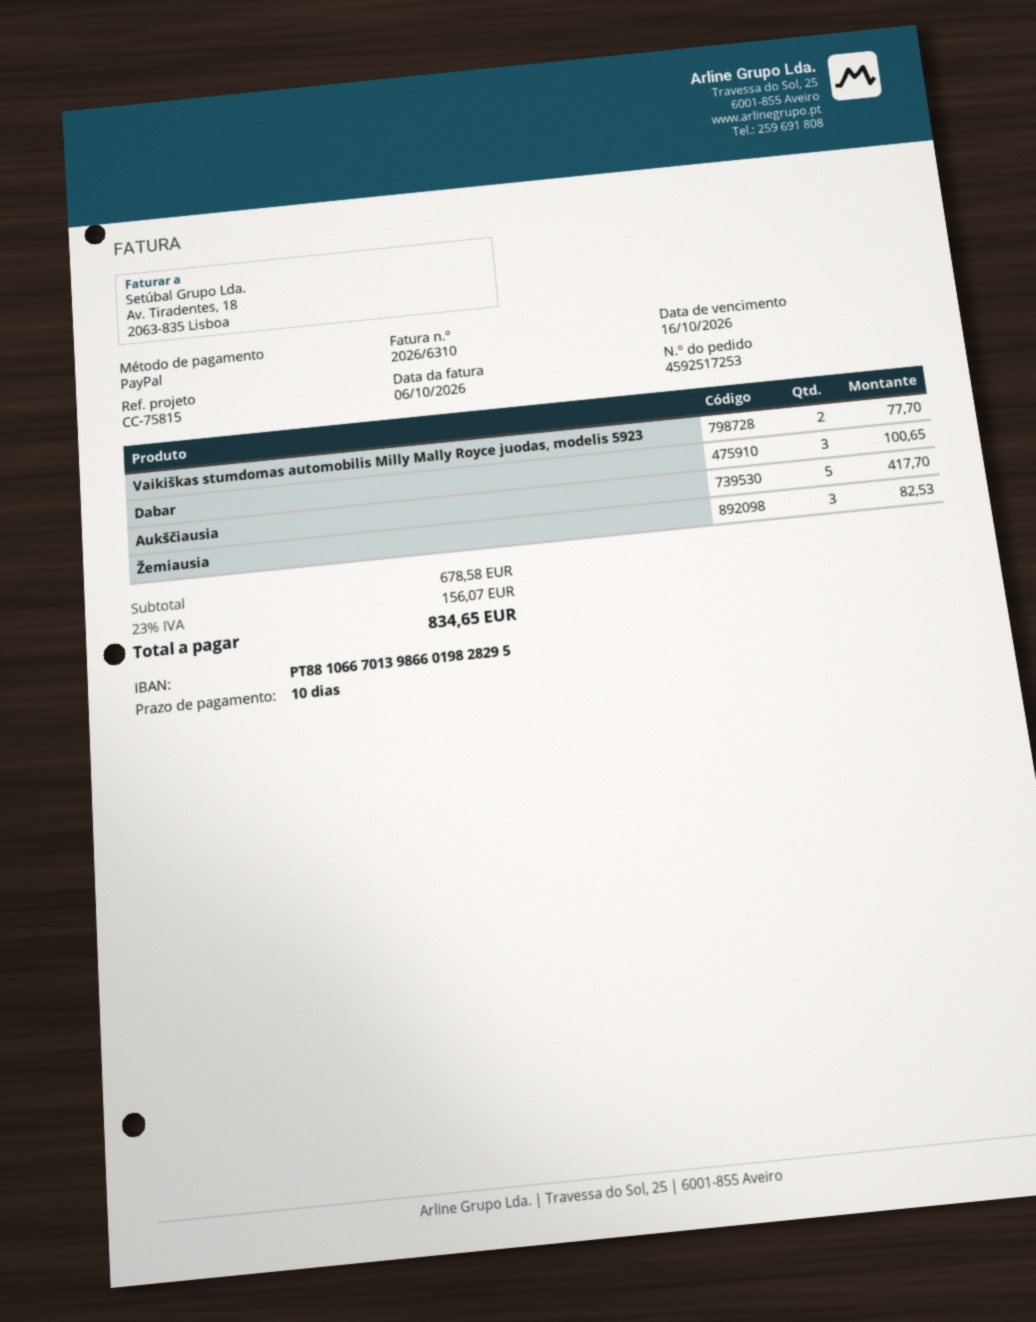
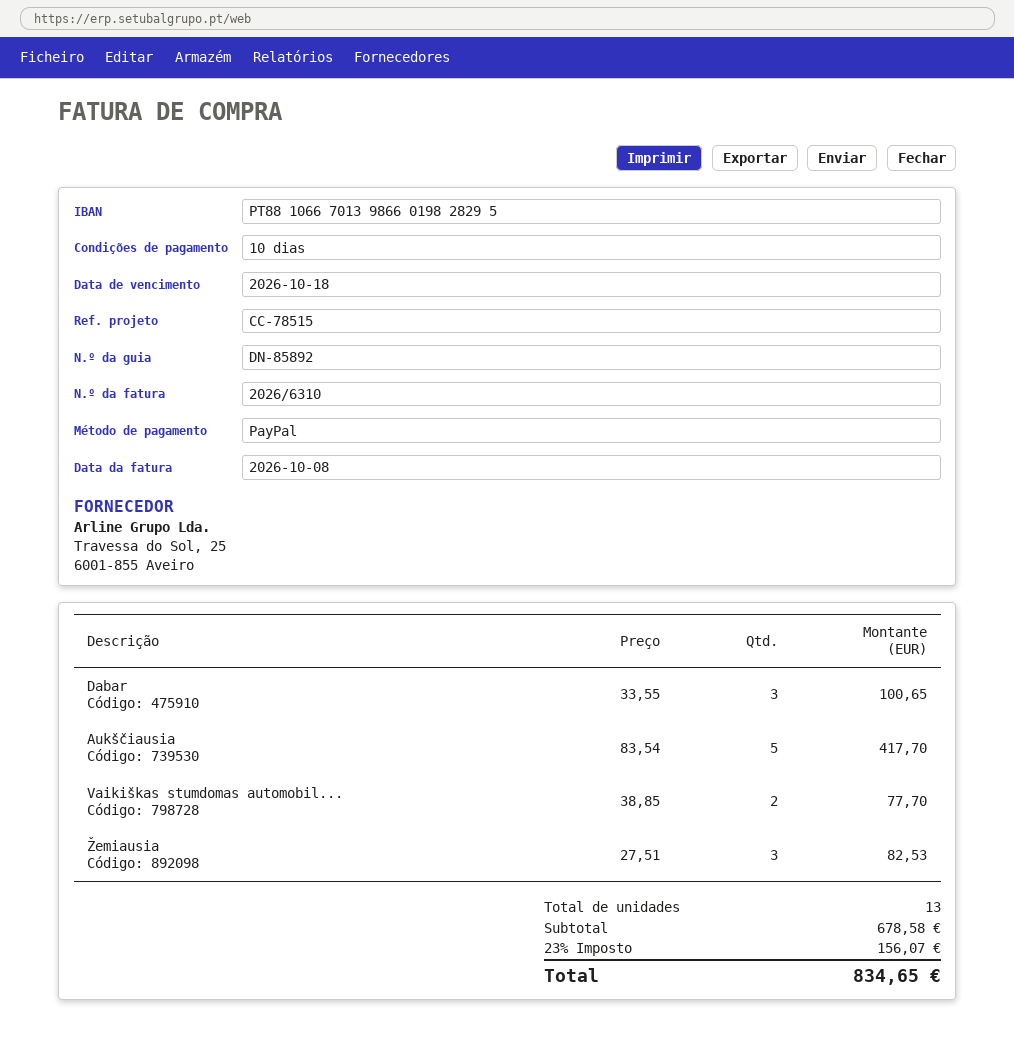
invoice date: 2026-10-06 -> 2026-10-08
due date: 2026-10-16 -> 2026-10-18
reference: CC-75815 -> CC-78515

